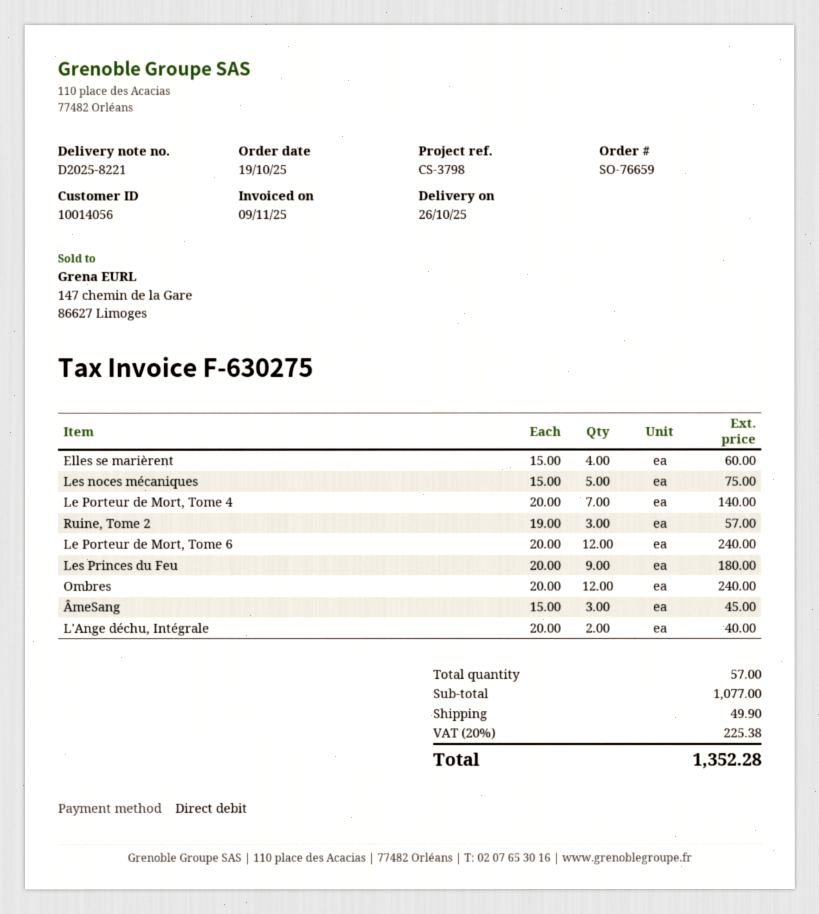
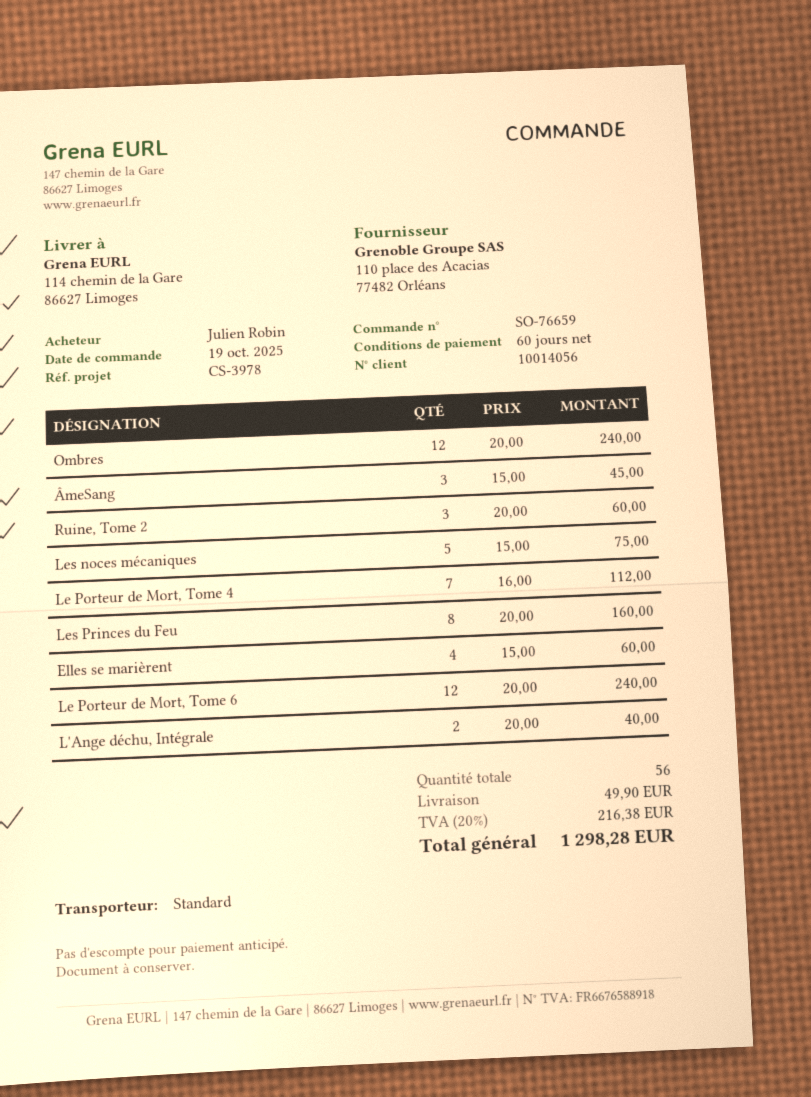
reference: CS-3798 -> CS-3978
Le Porteur de Mort, Tome 4: 7 x 20.00 = 140.00 -> 7 x 16.00 = 112.00
Ruine, Tome 2: 3 x 19.00 = 57.00 -> 3 x 20.00 = 60.00
Les Princes du Feu: 9 x 20.00 = 180.00 -> 8 x 20.00 = 160.00
total quantity: 57 -> 56
tax: 20% = 225.38 -> 20% = 216.38
total: 1352.28 -> 1298.28

